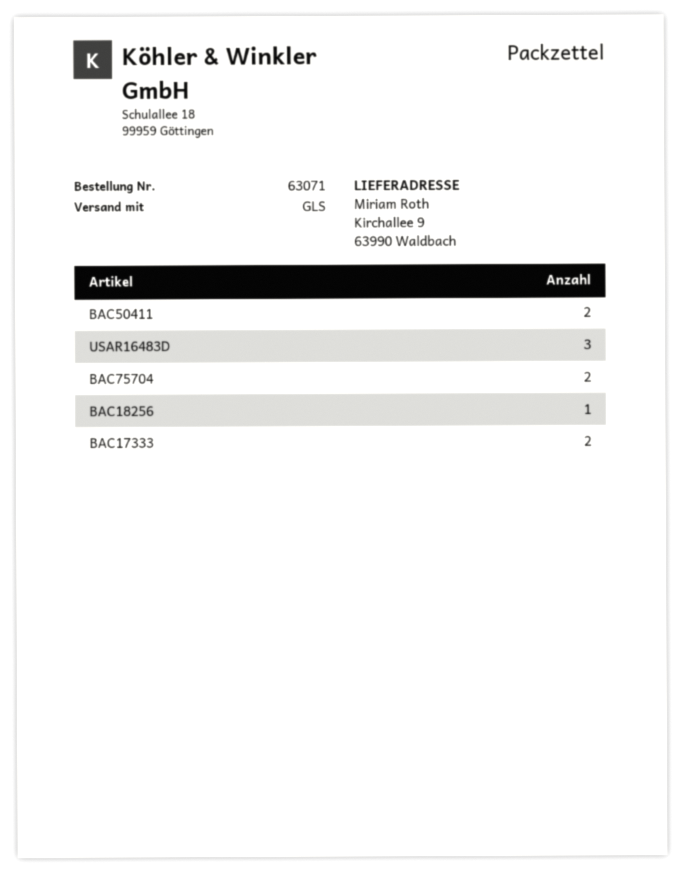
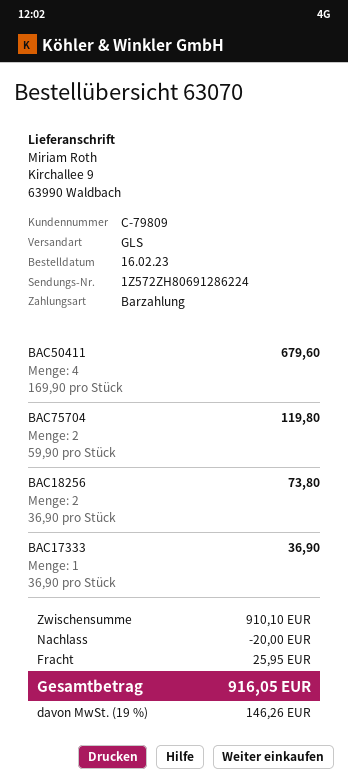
order number: 63071 -> 63070
BAC50411: 2 -> 4
USAR16483D: 3 -> none
BAC18256: 1 -> 2
BAC17333: 2 -> 1

